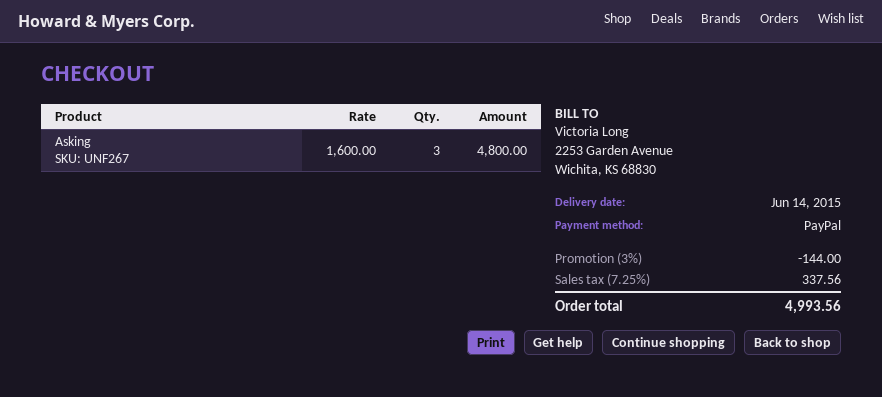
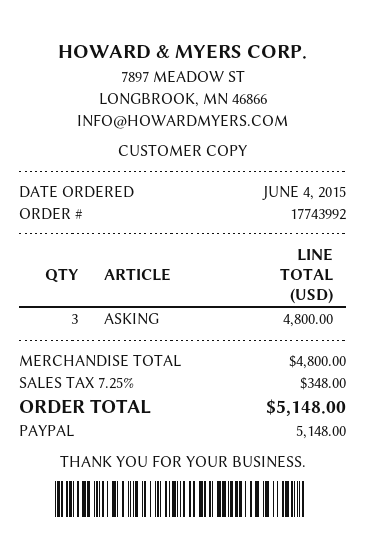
discount: 3% = 144.00 -> none
tax: 7.25% = 337.56 -> 7.25% = 348.00
total: 4993.56 -> 5148.00

